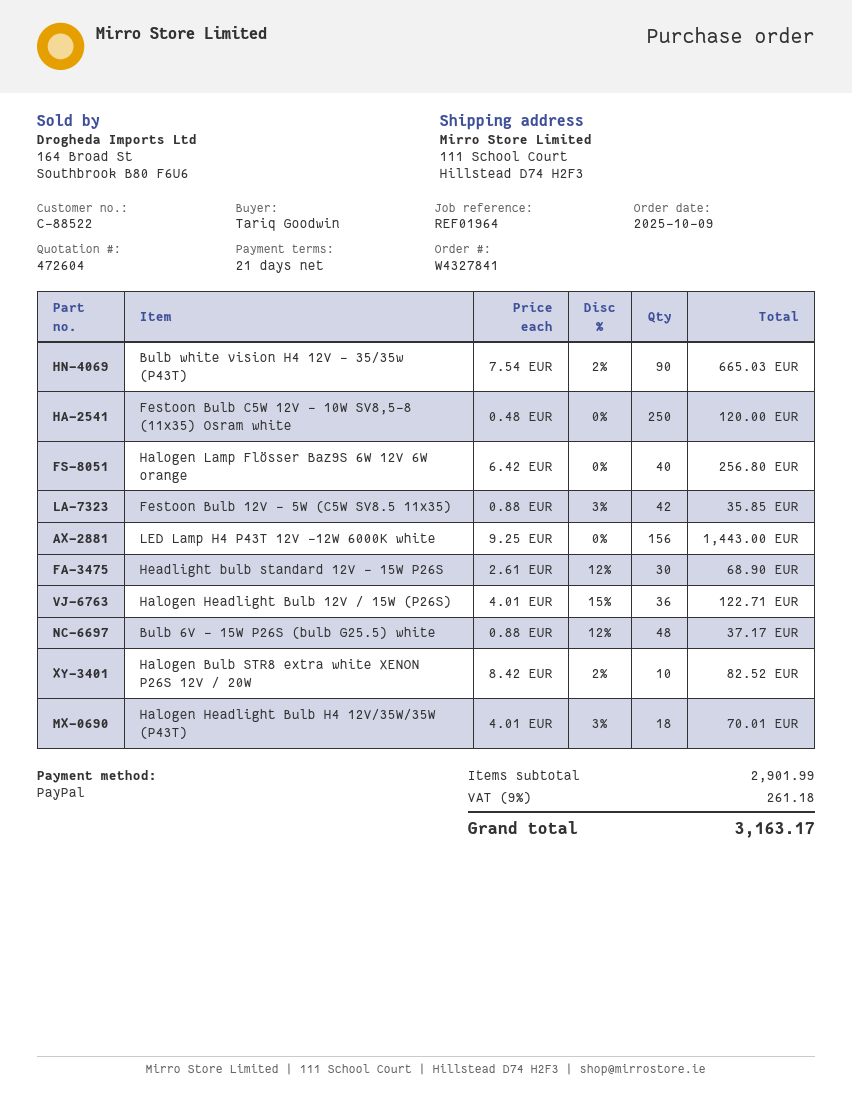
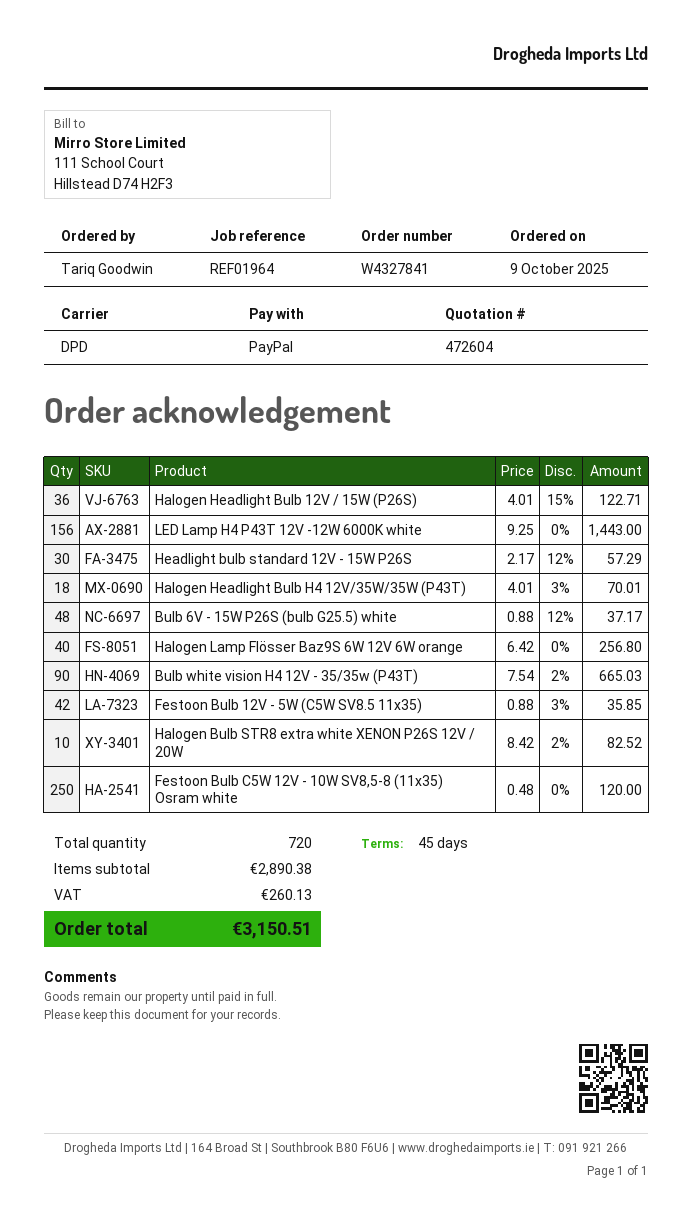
payment terms: 21 days -> 45 days
Headlight bulb standard 12V - 15W P26S: 30 x 2.61 - 12% = 68.90 -> 30 x 2.17 - 12% = 57.29
subtotal: 2901.99 -> 2890.38
tax: 261.18 -> 260.13
total: 3163.17 -> 3150.51

